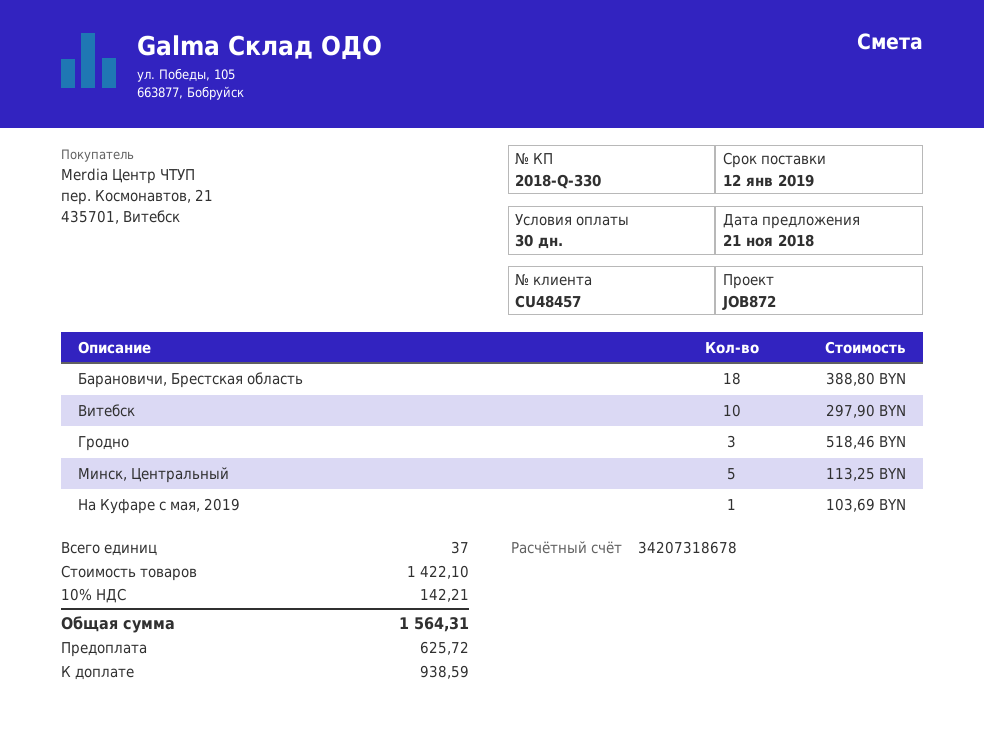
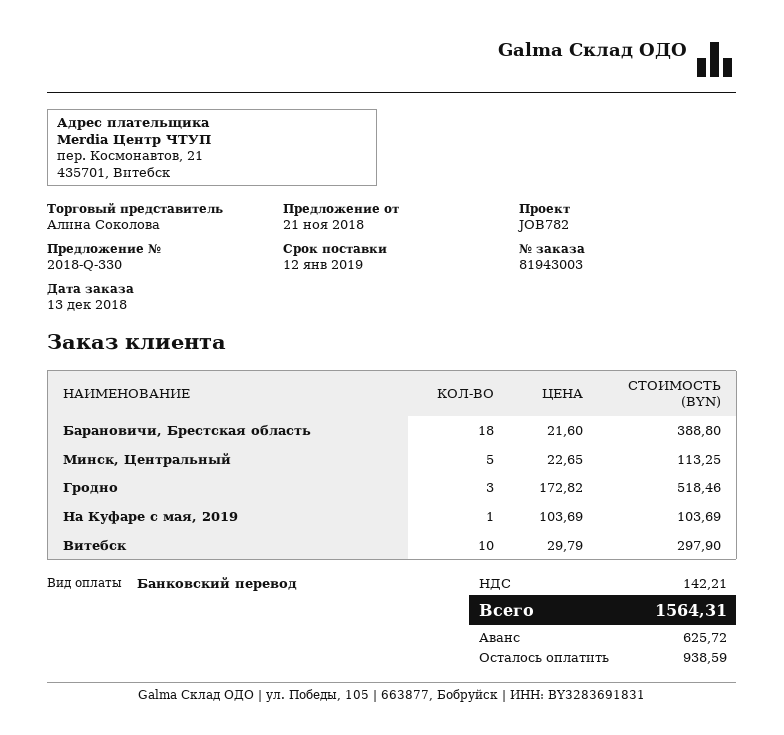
reference: JOB872 -> JOB782

